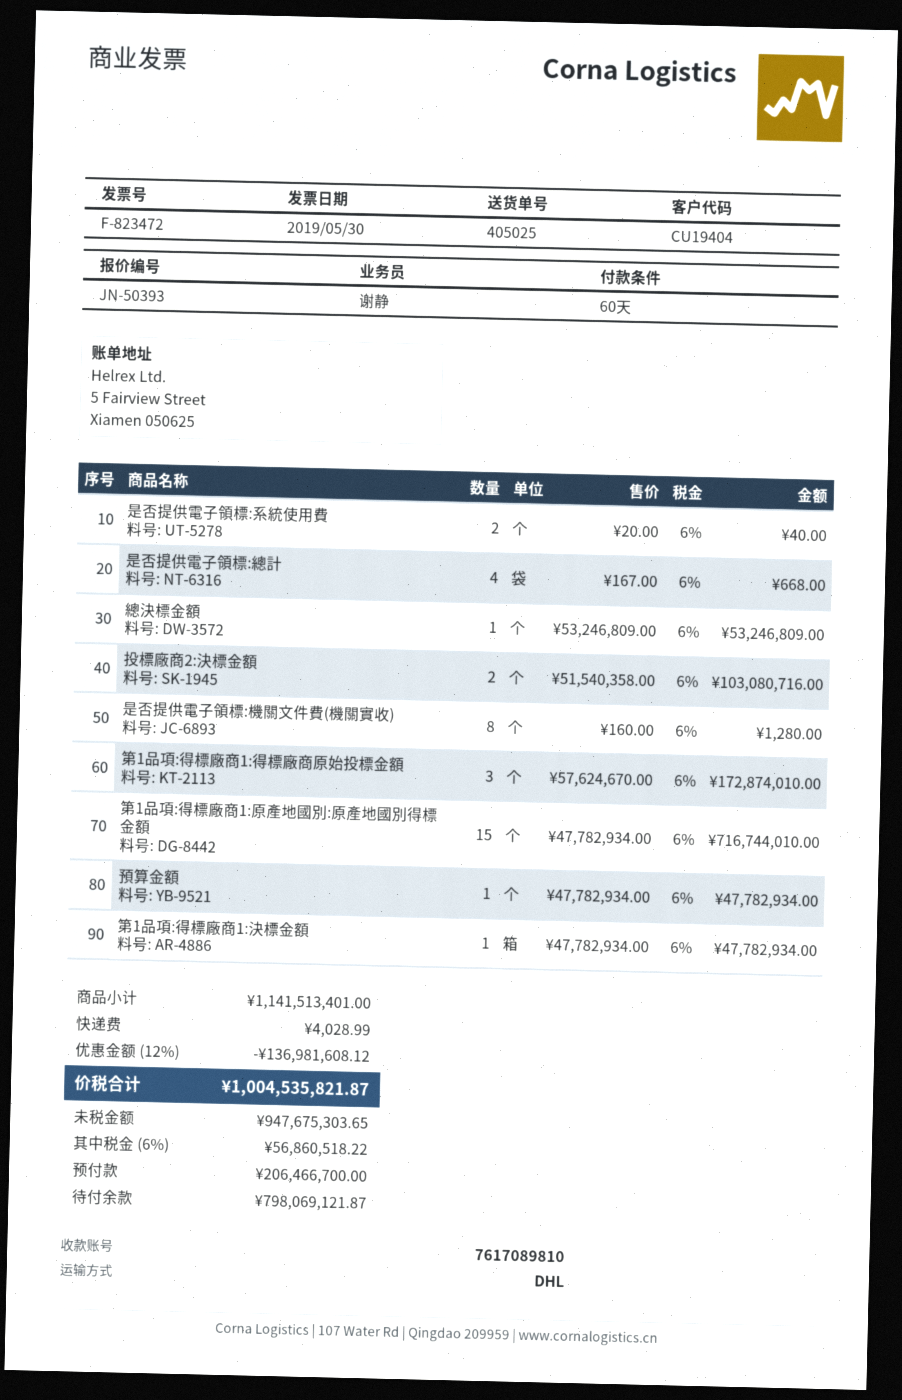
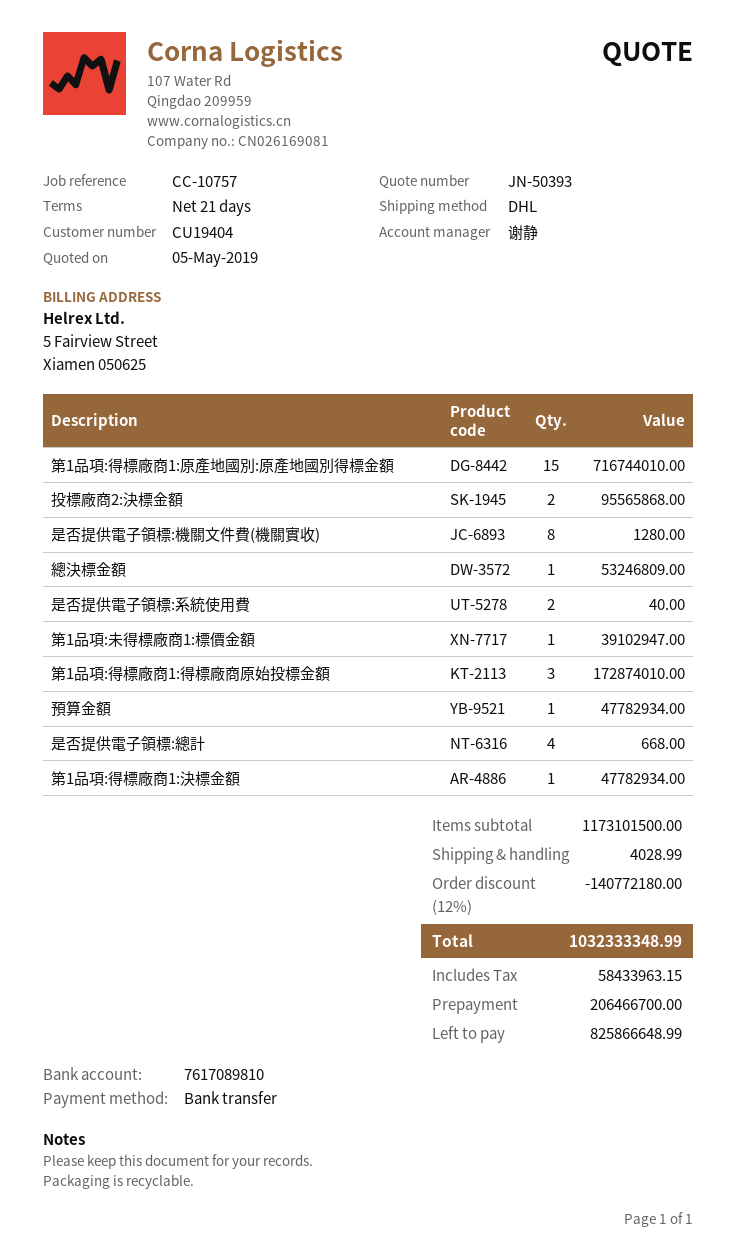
payment terms: 60 days -> 21 days
投標廠商2:決標金額: 2 for 103080716.00 -> 2 for 95565868.00
第1品項:未得標廠商1:標價金額: none -> 1 for 39102947.00
subtotal: 1141513401.00 -> 1173101500.00
discount: 12% = 136981608.12 -> 12% = 140772180.00
tax: 56860518.22 -> 58433963.15
total: 1004535821.87 -> 1032333348.99
balance: 798069121.87 -> 825866648.99

